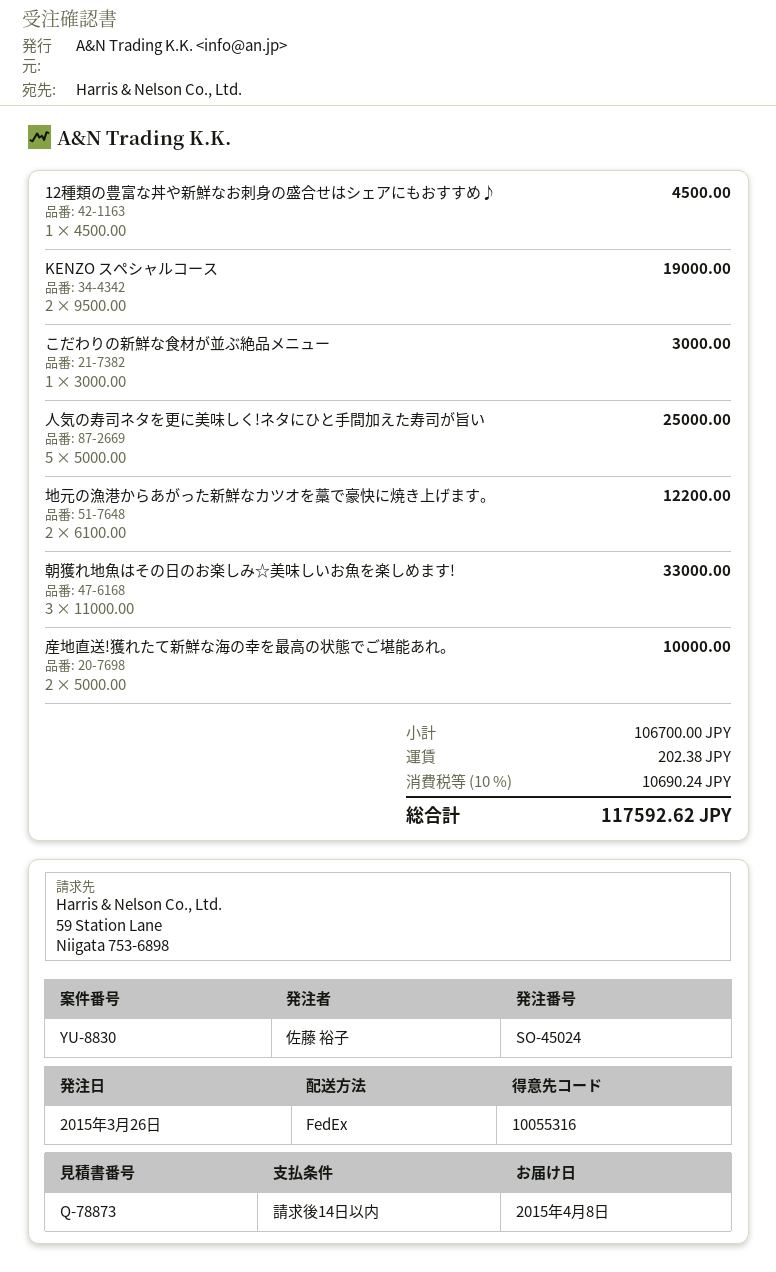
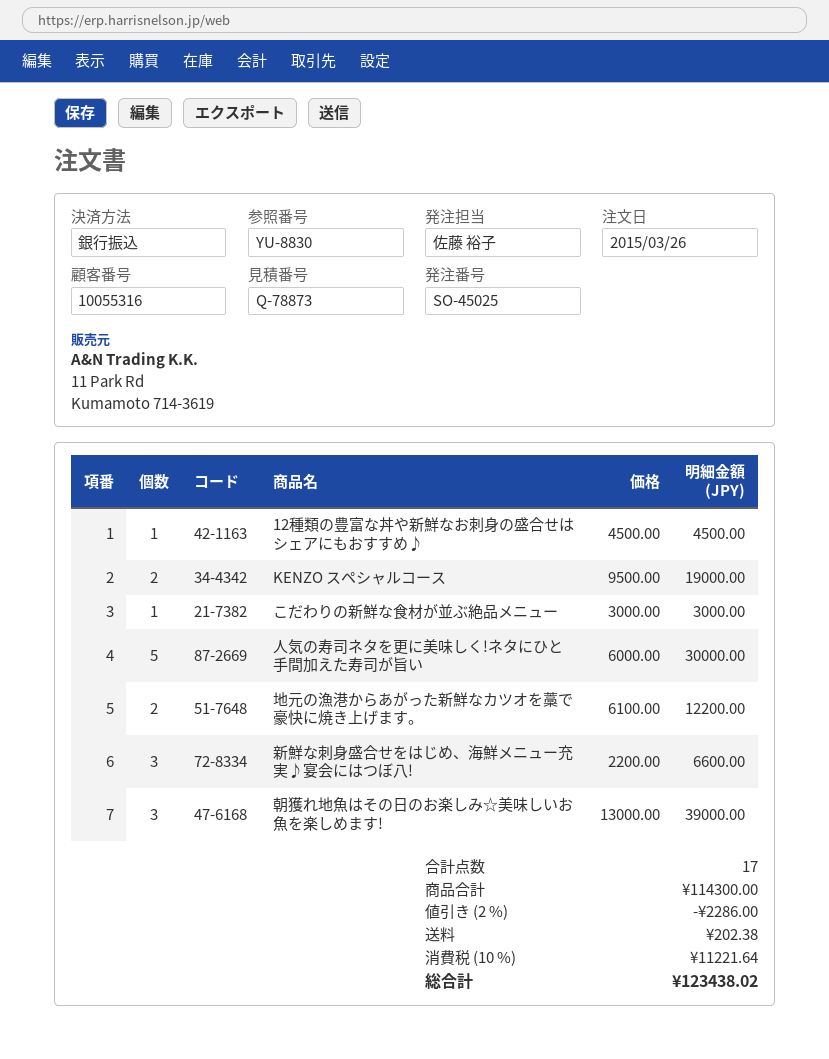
order number: SO-45024 -> SO-45025
人気の寿司ネタを更に美味しく!ネタにひと手間加えた寿司が旨い: 5 x 5000.00 = 25000.00 -> 5 x 6000.00 = 30000.00
朝獲れ地魚はその日のお楽しみ☆美味しいお魚を楽しめます!: 3 x 11000.00 = 33000.00 -> 3 x 13000.00 = 39000.00
産地直送!獲れたて新鮮な海の幸を最高の状態でご堪能あれ。: 2 x 5000.00 = 10000.00 -> none
新鮮な刺身盛合せをはじめ、海鮮メニュー充実♪宴会にはつぼ八!: none -> 3 x 2200.00 = 6600.00
subtotal: 106700.00 -> 114300.00
discount: none -> 2% = 2286.00
tax: 10% = 10690.24 -> 10% = 11221.64
total: 117592.62 -> 123438.02

